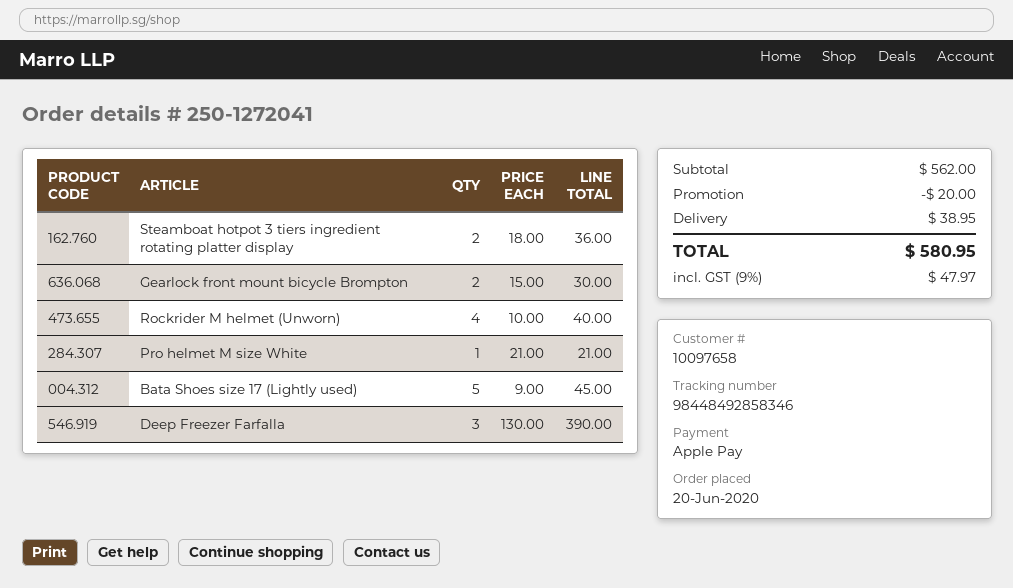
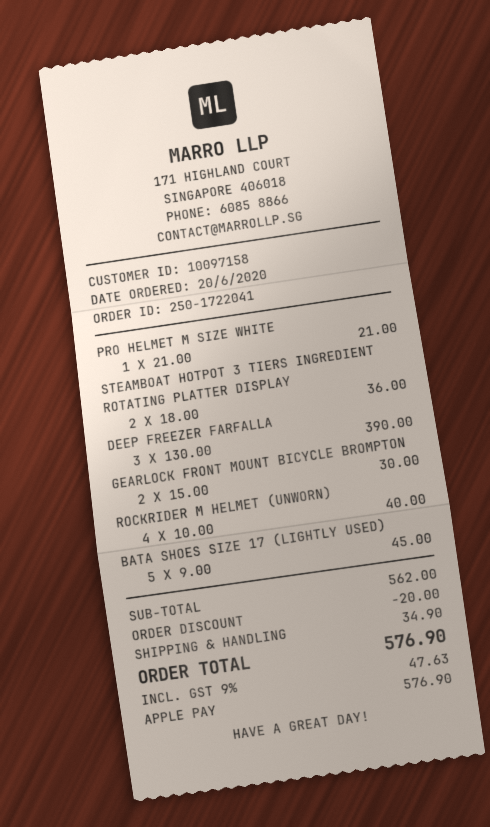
order number: 250-1272041 -> 250-1722041
customer number: 10097658 -> 10097158
shipping: 38.95 -> 34.90
tax: 9% = 47.97 -> 9% = 47.63
total: 580.95 -> 576.90

